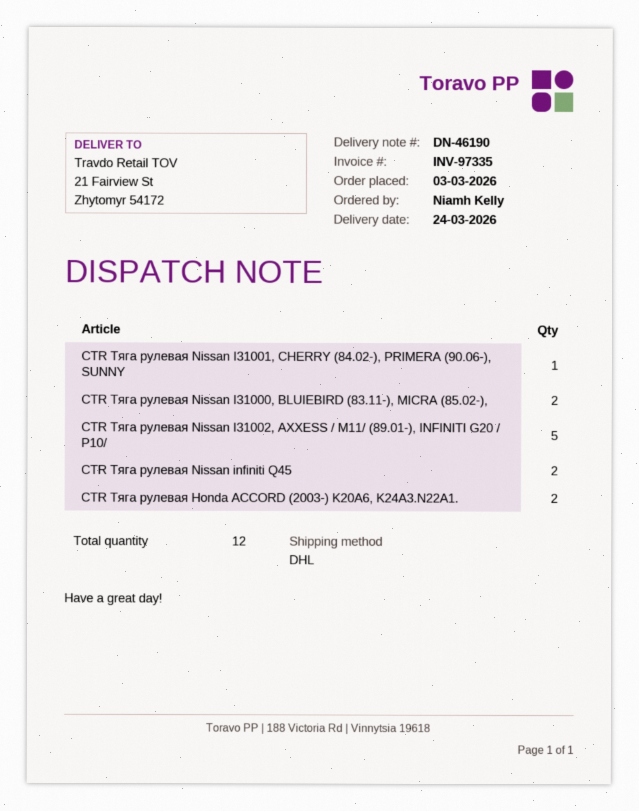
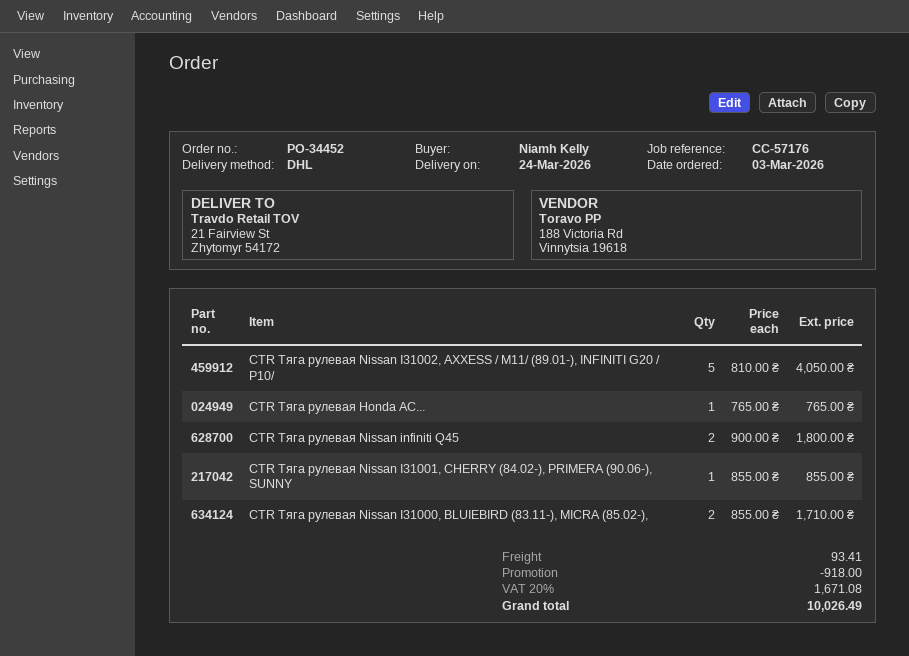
CTR Тяга рулевая Honda ACCORD (2003-) K20A6, K24A3.N22A1.: 2 -> 1

